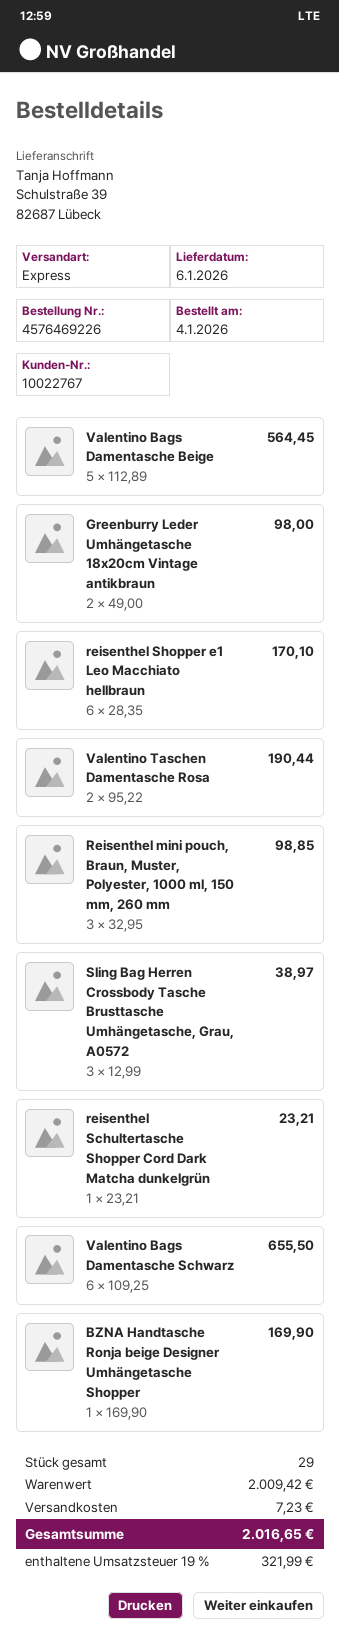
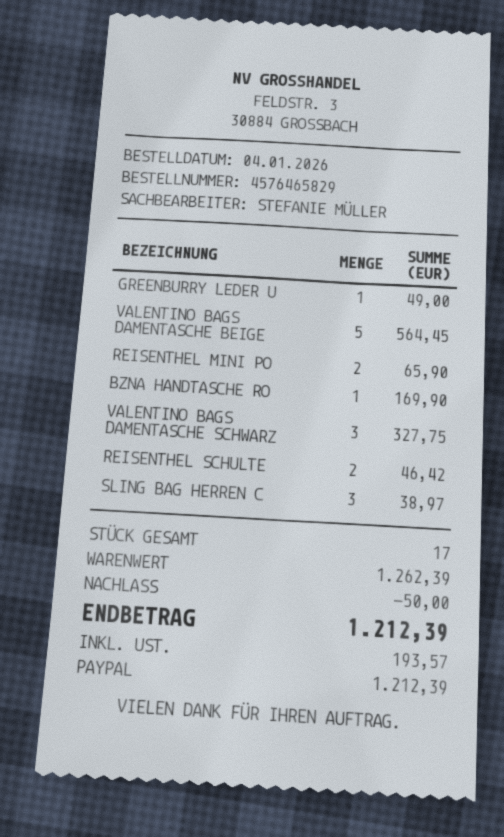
order number: 4576469226 -> 4576465829
Greenburry Leder Umhängetasche 18x20cm Vintage antikbraun: 2 for 98.00 -> 1 for 49.00
reisenthel Shopper e1 Leo Macchiato hellbraun: 6 for 170.10 -> none
Valentino Taschen Damentasche Rosa: 2 for 190.44 -> none
Reisenthel mini pouch, Braun, Muster, Polyester, 1000 ml, 150 mm, 260 mm: 3 for 98.85 -> 2 for 65.90
reisenthel Schultertasche Shopper Cord Dark Matcha dunkelgrün: 1 for 23.21 -> 2 for 46.42
Valentino Bags Damentasche Schwarz: 6 for 655.50 -> 3 for 327.75
total quantity: 29 -> 17
subtotal: 2009.42 -> 1262.39
discount: none -> 50.00
shipping: 7.23 -> none
tax: 321.99 -> 193.57
total: 2016.65 -> 1212.39

